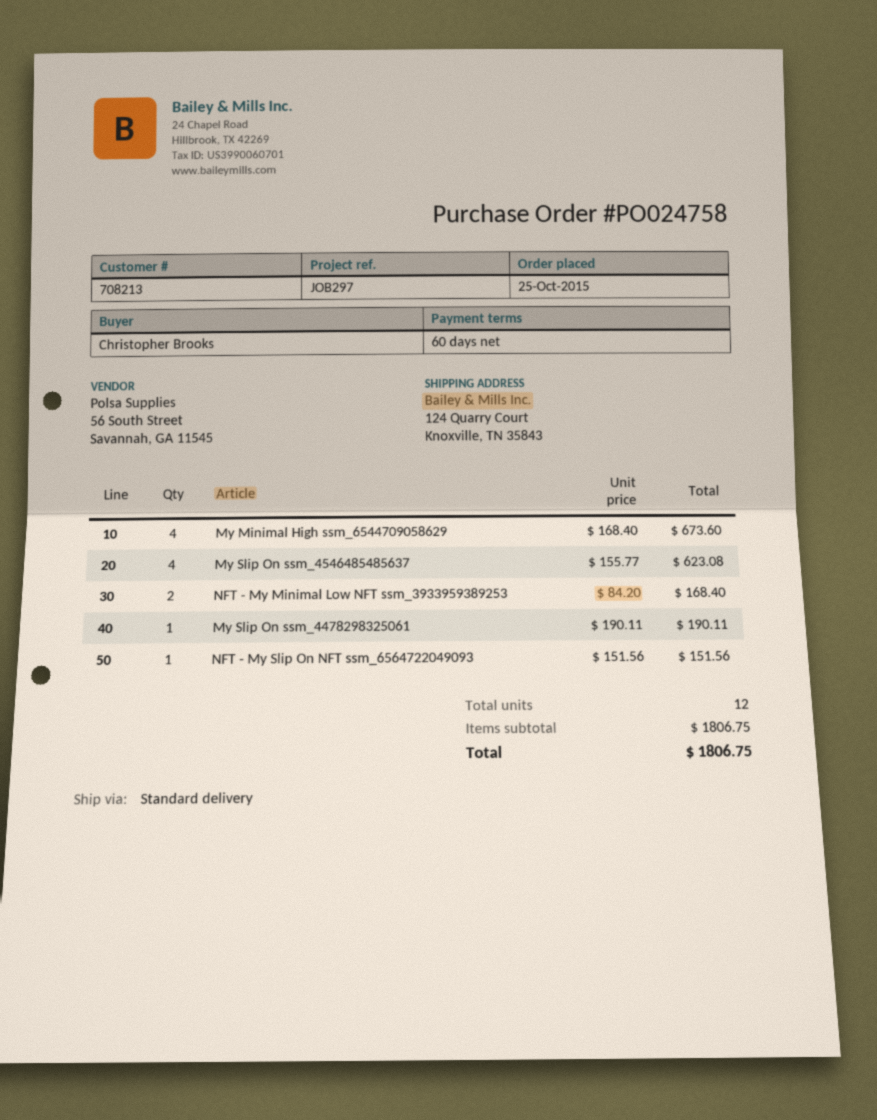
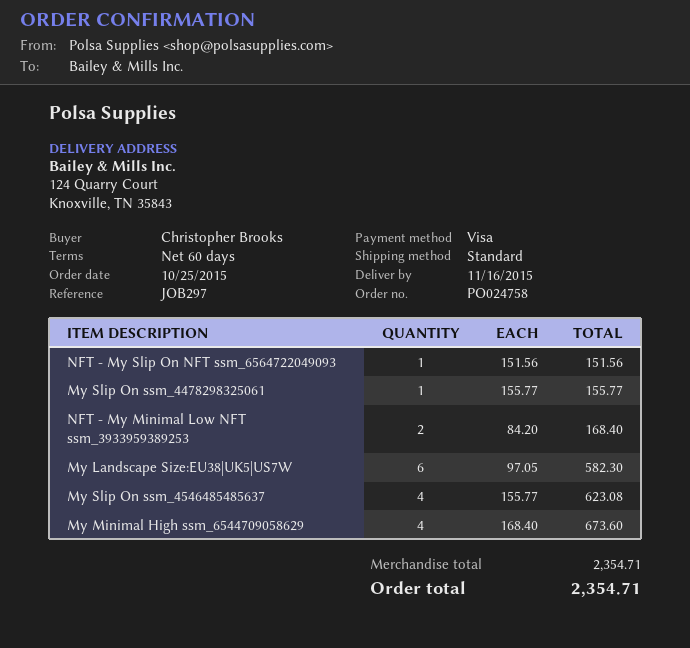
My Slip On ssm_4478298325061: 1 x 190.11 = 190.11 -> 1 x 155.77 = 155.77
My Landscape Size:EU38|UK5|US7W: none -> 6 x 97.05 = 582.30
subtotal: 1806.75 -> 2354.71
total: 1806.75 -> 2354.71

